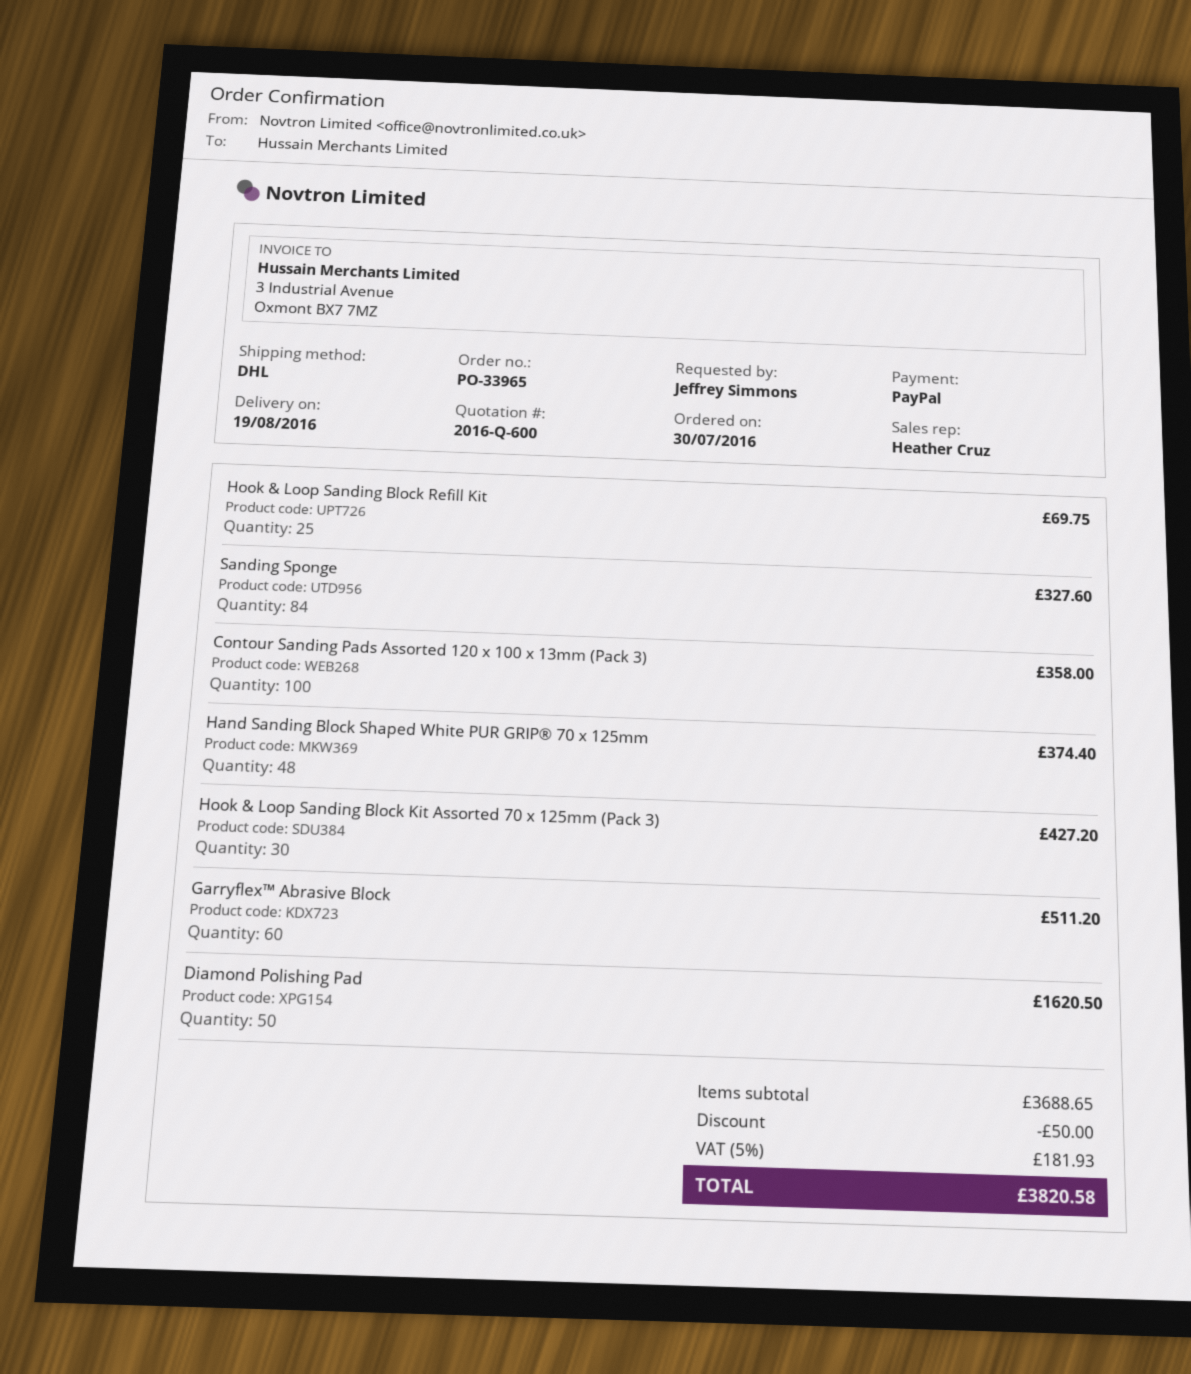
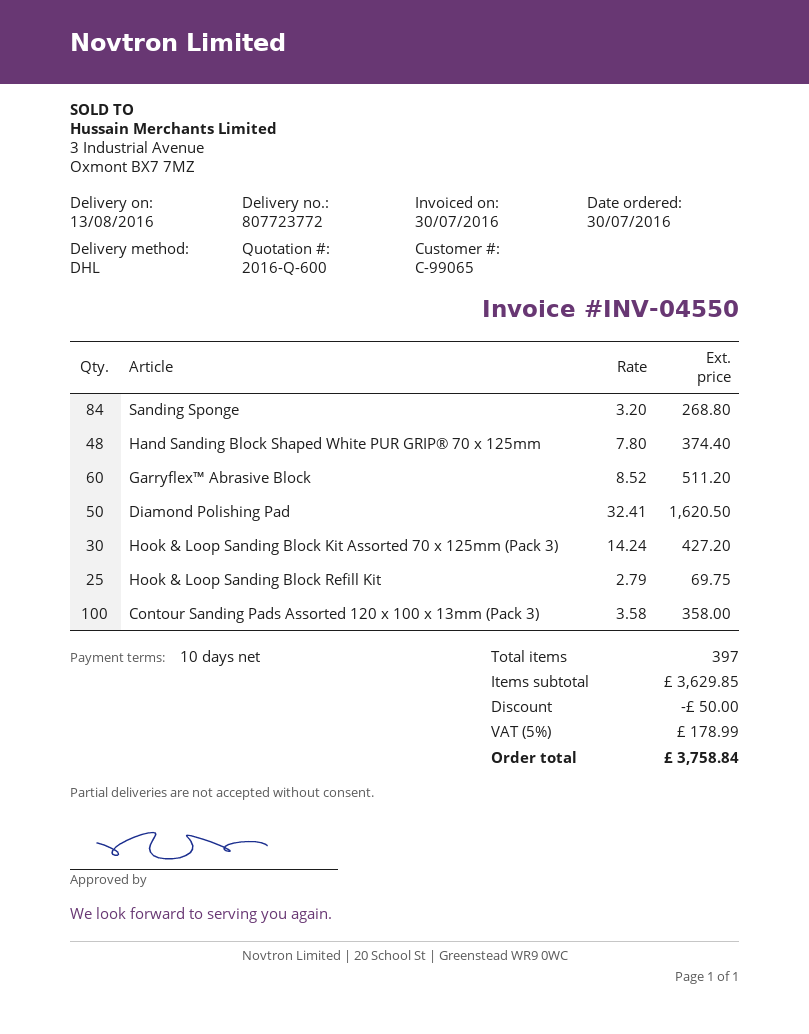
delivery date: 2016-08-19 -> 2016-08-13
Sanding Sponge: 84 for 327.60 -> 84 for 268.80
subtotal: 3688.65 -> 3629.85
tax: 5% = 181.93 -> 5% = 178.99
total: 3820.58 -> 3758.84

